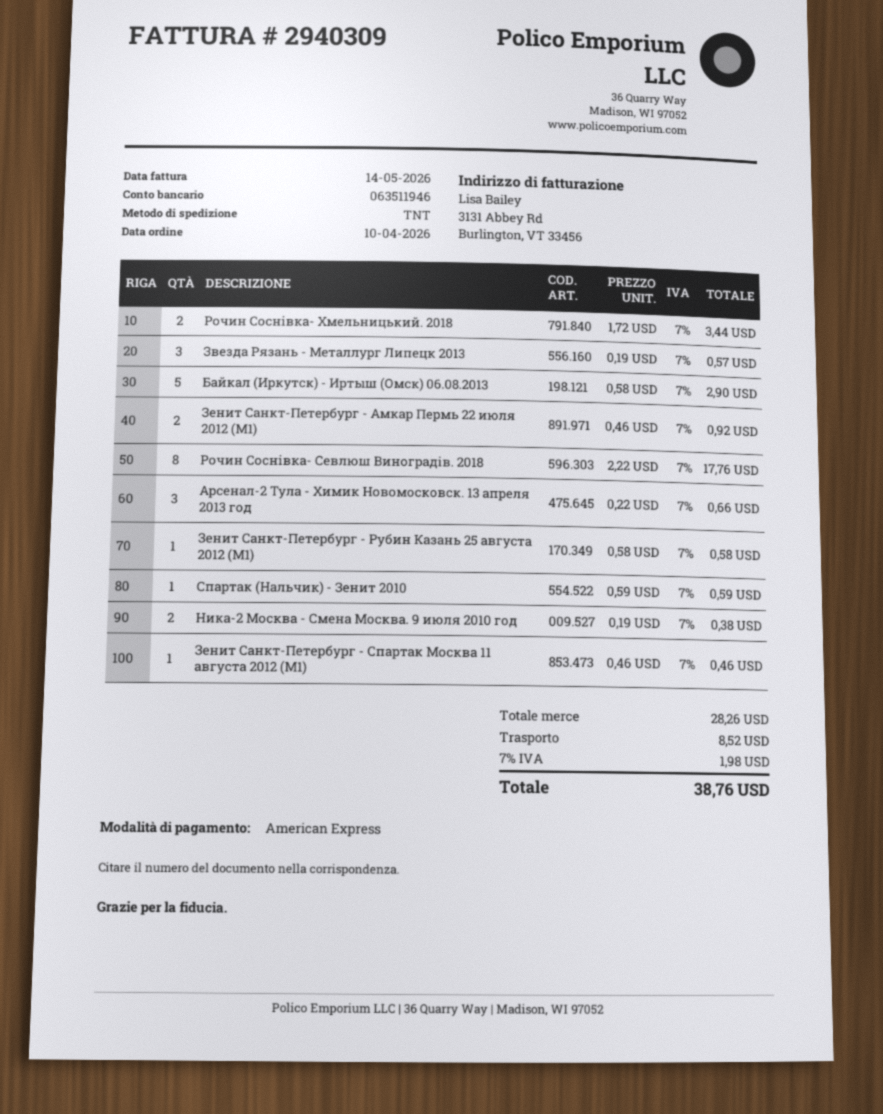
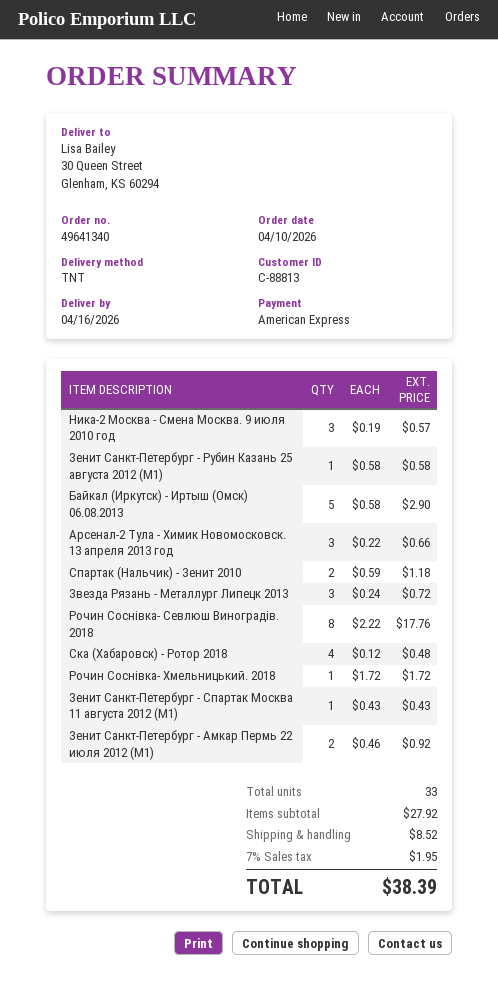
Рочин Соснівка- Хмельницький. 2018: 2 x 1.72 = 3.44 -> 1 x 1.72 = 1.72
Звезда Рязань - Металлург Липецк 2013: 3 x 0.19 = 0.57 -> 3 x 0.24 = 0.72
Спартак (Нальчик) - Зенит 2010: 1 x 0.59 = 0.59 -> 2 x 0.59 = 1.18
Ника-2 Москва - Смена Москва. 9 июля 2010 год: 2 x 0.19 = 0.38 -> 3 x 0.19 = 0.57
Зенит Санкт-Петербург - Спартак Москва 11 августа 2012 (М1): 1 x 0.46 = 0.46 -> 1 x 0.43 = 0.43
Ска (Хабаровск) - Ротор 2018: none -> 4 x 0.12 = 0.48
subtotal: 28.26 -> 27.92
tax: 7% = 1.98 -> 7% = 1.95
total: 38.76 -> 38.39

